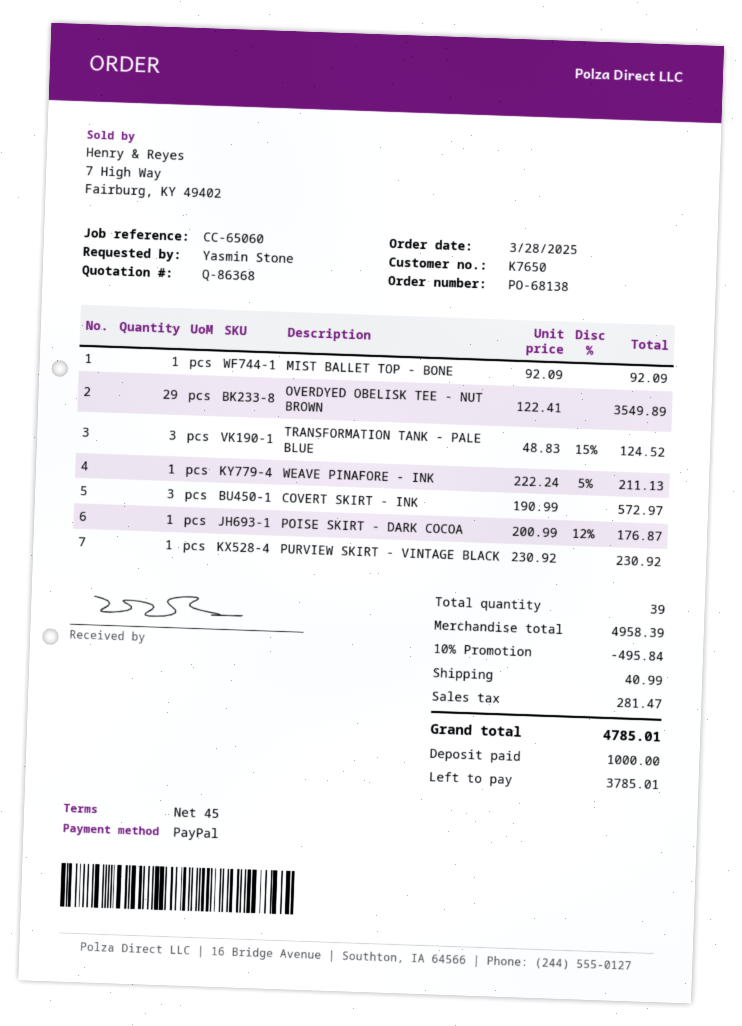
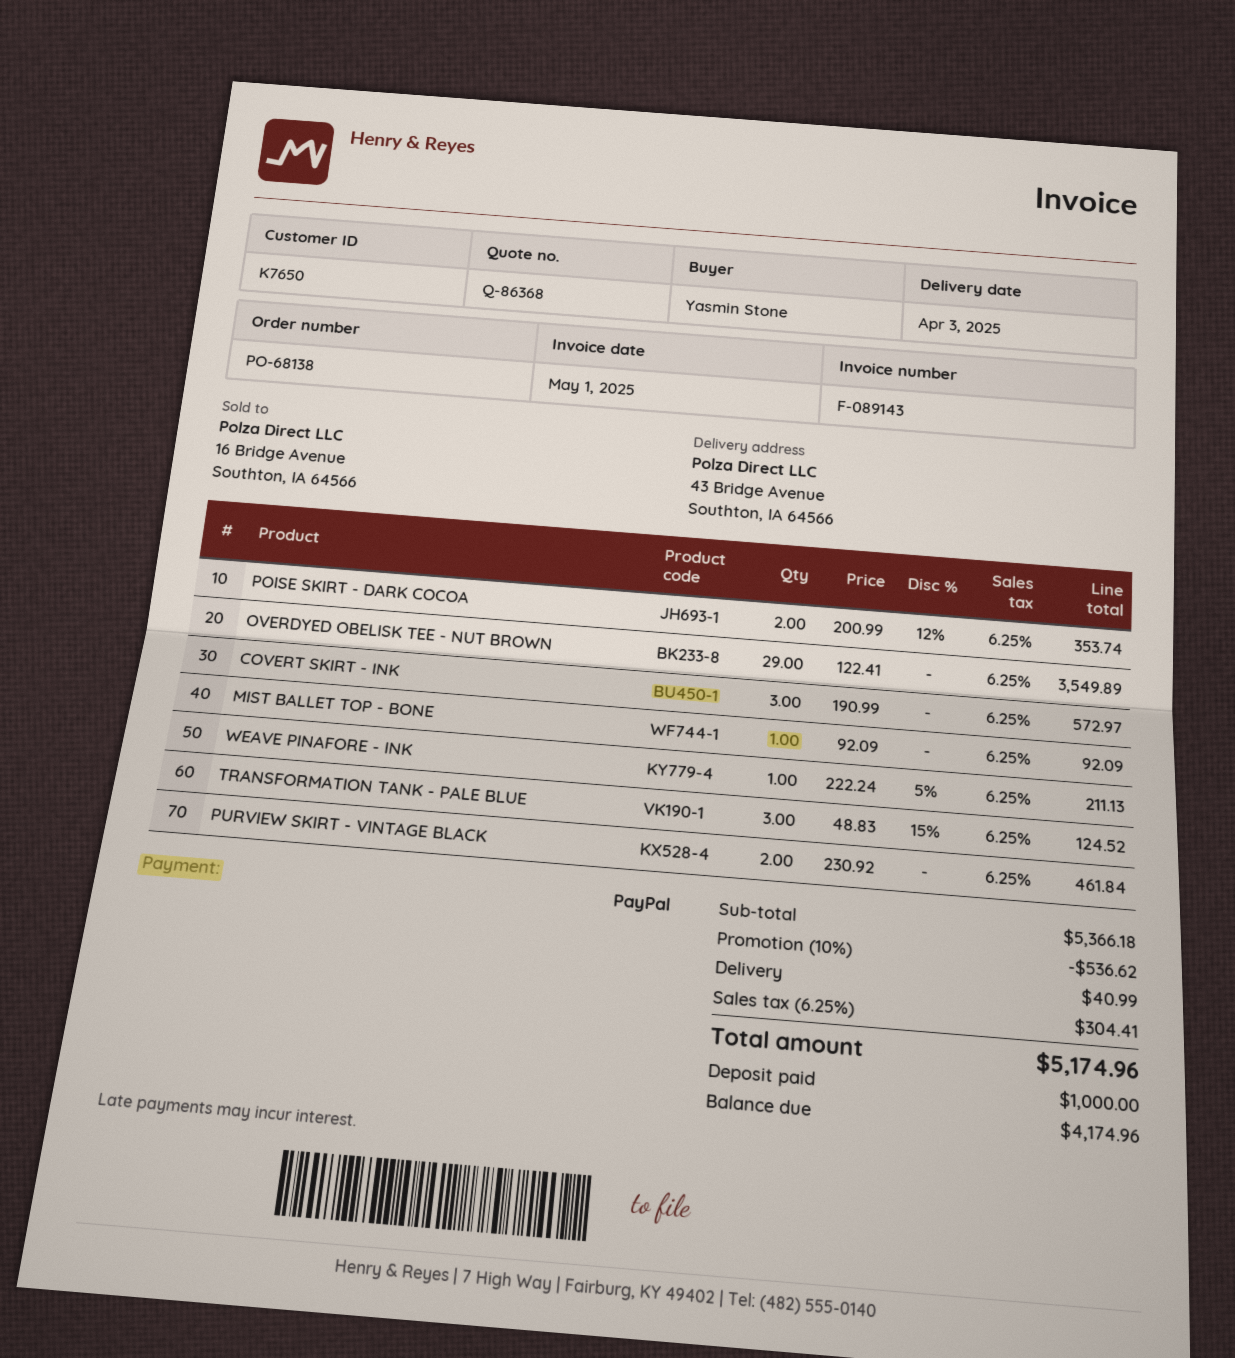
POISE SKIRT - DARK COCOA: 1 x 200.99 - 12% = 176.87 -> 2 x 200.99 - 12% = 353.74
PURVIEW SKIRT - VINTAGE BLACK: 1 x 230.92 = 230.92 -> 2 x 230.92 = 461.84
subtotal: 4958.39 -> 5366.18
discount: 10% = 495.84 -> 10% = 536.62
tax: 281.47 -> 304.41
total: 4785.01 -> 5174.96
balance: 3785.01 -> 4174.96

